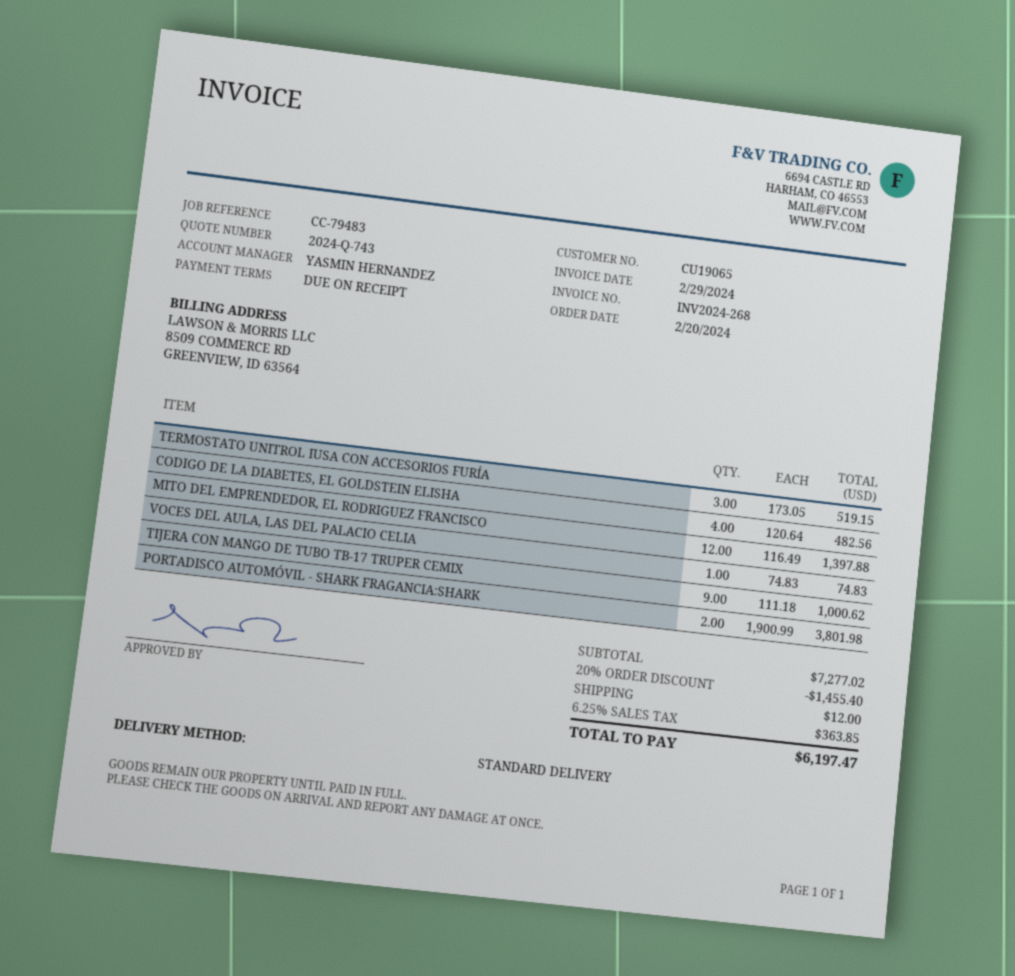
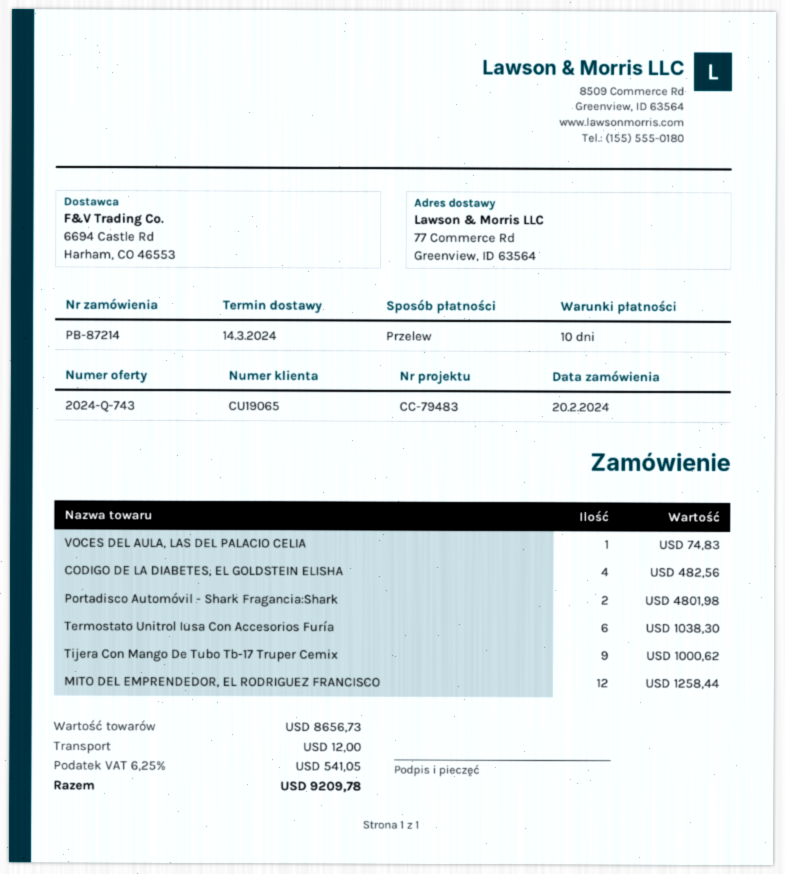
payment terms: on receipt -> 10 days
TERMOSTATO UNITROL IUSA CON ACCESORIOS FURÍA: 3 for 519.15 -> 6 for 1038.30
MITO DEL EMPRENDEDOR, EL RODRIGUEZ FRANCISCO: 12 for 1397.88 -> 12 for 1258.44
PORTADISCO AUTOMÓVIL - SHARK FRAGANCIA:SHARK: 2 for 3801.98 -> 2 for 4801.98
subtotal: 7277.02 -> 8656.73
discount: 20% = 1455.40 -> none
tax: 6.25% = 363.85 -> 6.25% = 541.05
total: 6197.47 -> 9209.78

